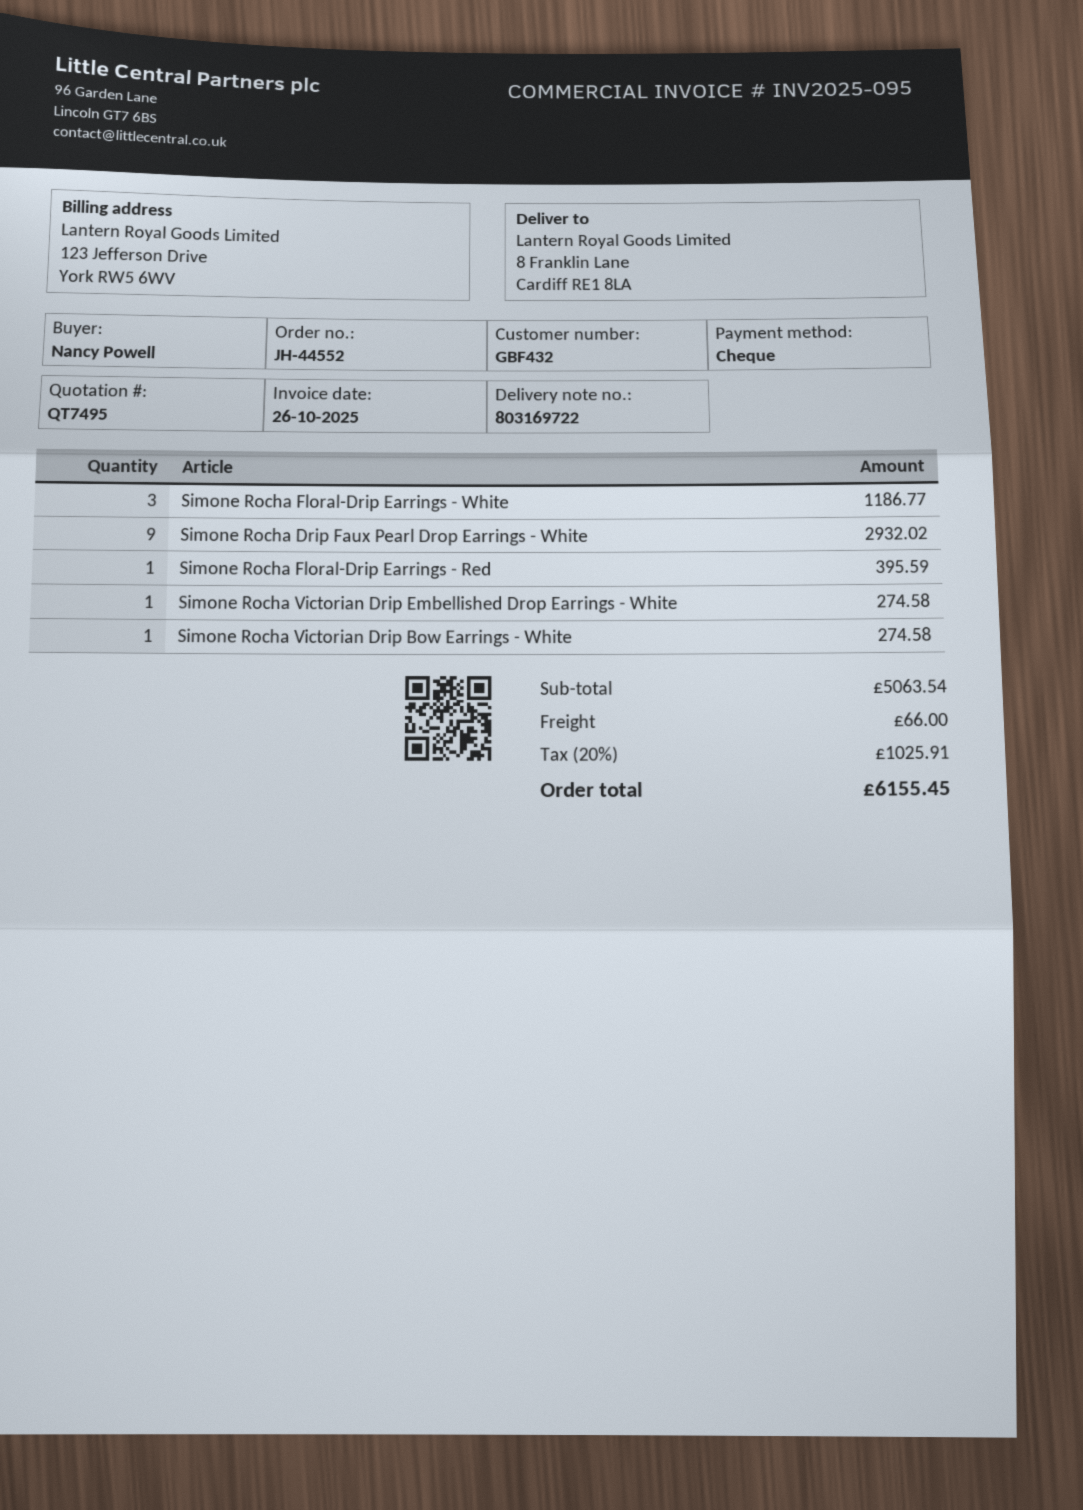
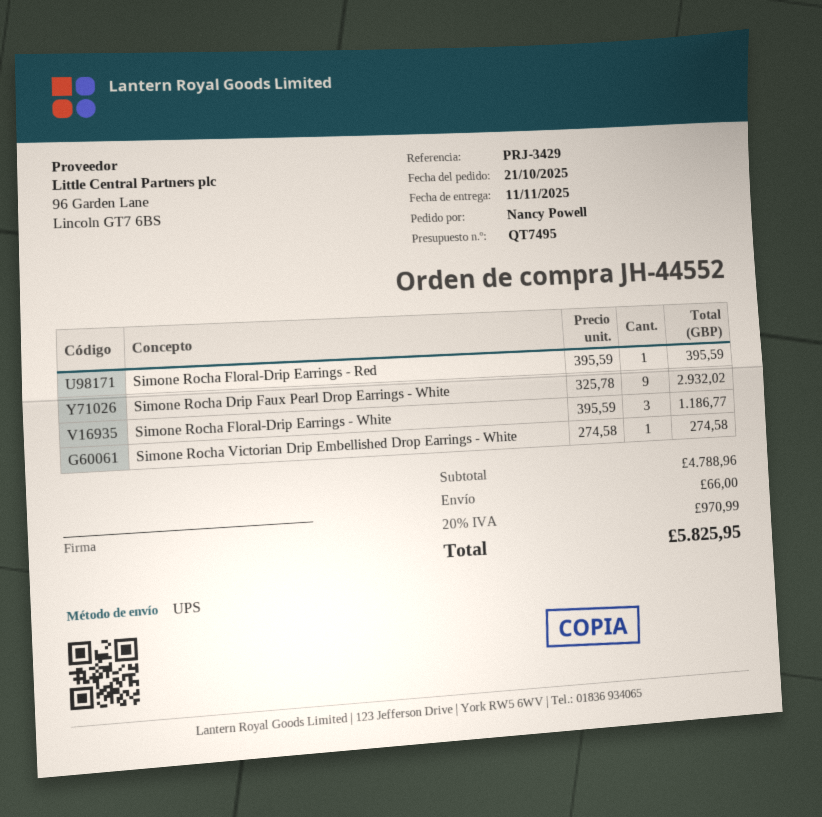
Simone Rocha Victorian Drip Bow Earrings - White: 1 for 274.58 -> none
subtotal: 5063.54 -> 4788.96
tax: 20% = 1025.91 -> 20% = 970.99
total: 6155.45 -> 5825.95

